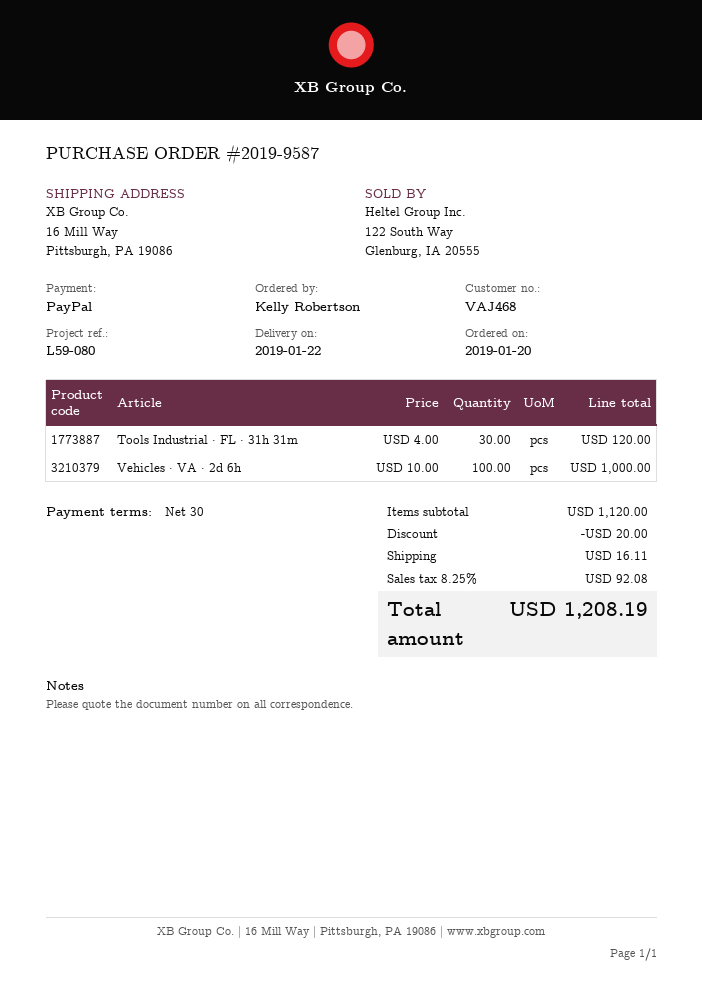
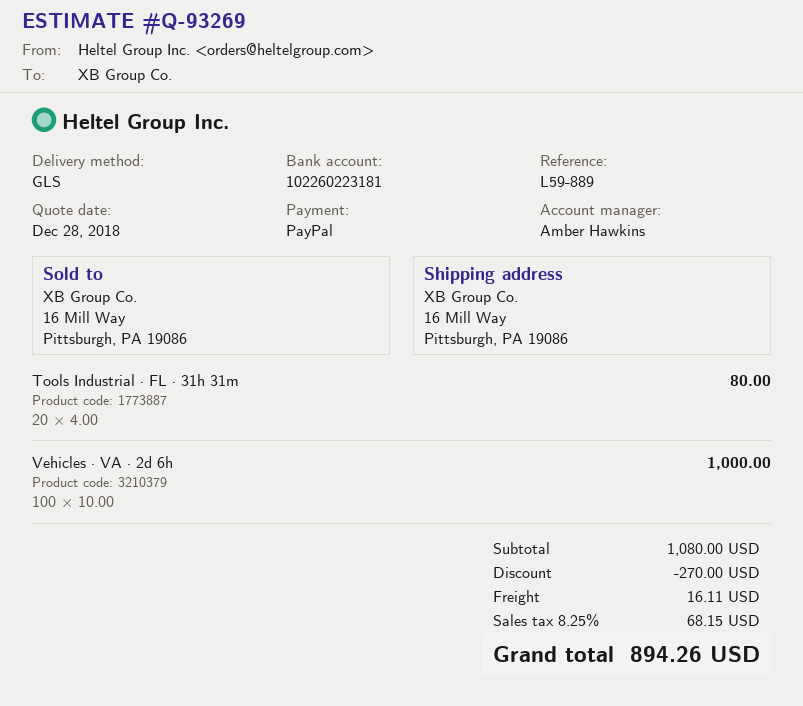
reference: L59-080 -> L59-889
Tools Industrial · FL · 31h 31m: 30 x 4.00 = 120.00 -> 20 x 4.00 = 80.00
subtotal: 1120.00 -> 1080.00
discount: 20.00 -> 270.00
tax: 8.25% = 92.08 -> 8.25% = 68.15
total: 1208.19 -> 894.26

